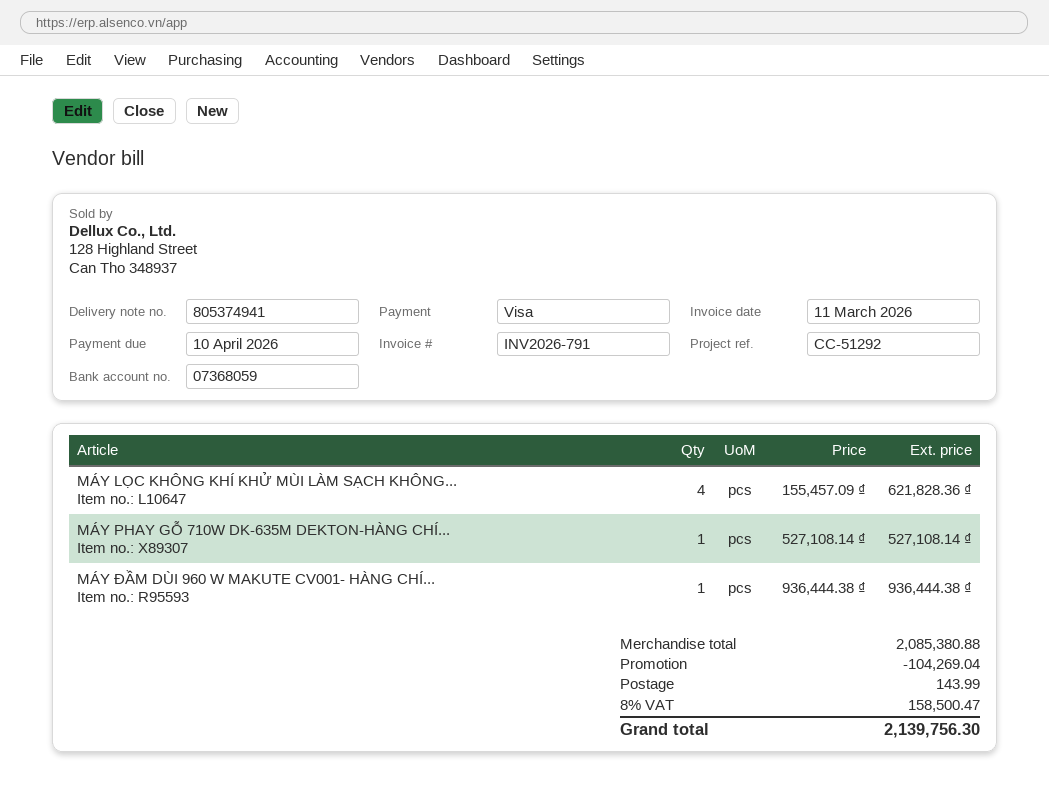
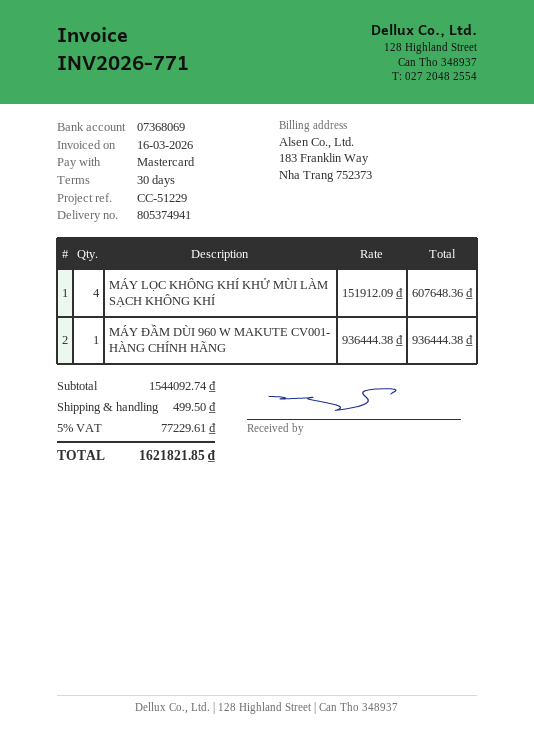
invoice number: INV2026-791 -> INV2026-771
invoice date: 2026-03-11 -> 2026-03-16
reference: CC-51292 -> CC-51229
payment method: Visa -> Mastercard
bank account: 07368059 -> 07368069
MÁY LỌC KHÔNG KHÍ KHỬ MÙI LÀM SẠCH KHÔNG...: 4 x 155457.09 = 621828.36 -> 4 x 151912.09 = 607648.36
MÁY PHAY GỖ 710W DK-635M DEKTON-HÀNG CHÍ...: 1 x 527108.14 = 527108.14 -> none
subtotal: 2085380.88 -> 1544092.74
discount: 104269.04 -> none
shipping: 143.99 -> 499.50
tax: 8% = 158500.47 -> 5% = 77229.61
total: 2139756.30 -> 1621821.85

